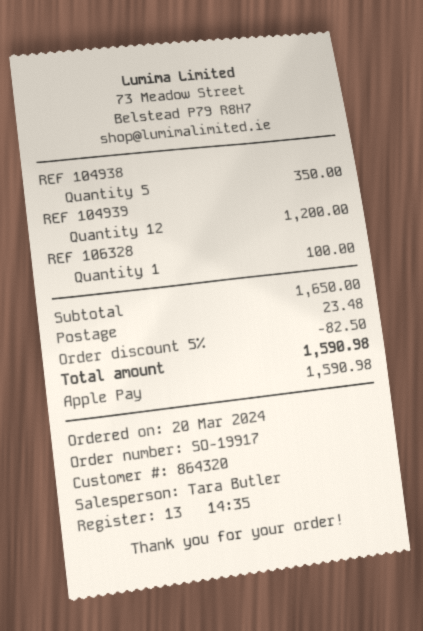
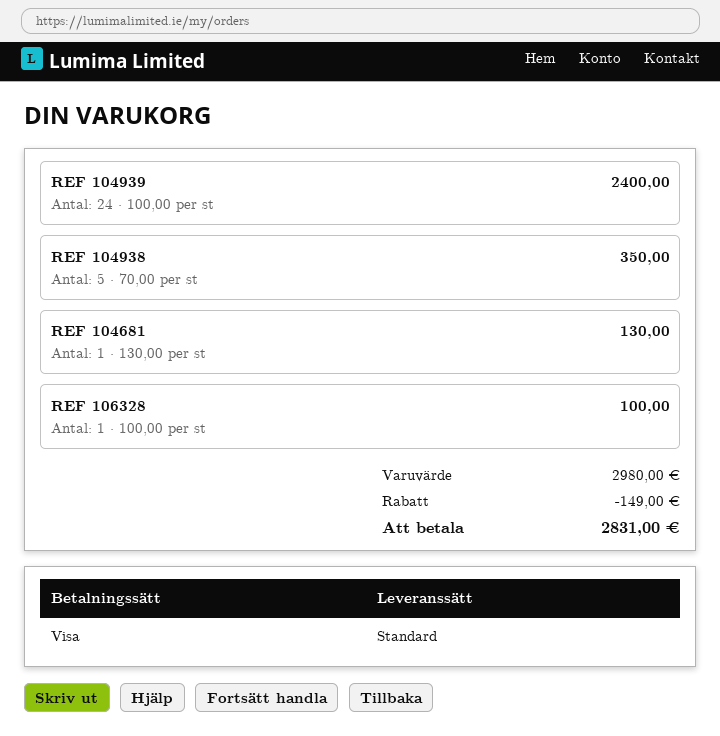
payment method: Apple Pay -> Visa
REF 104939: 12 for 1200.00 -> 24 for 2400.00
REF 104681: none -> 1 for 130.00
subtotal: 1650.00 -> 2980.00
discount: 82.50 -> 149.00
shipping: 23.48 -> none
total: 1590.98 -> 2831.00

